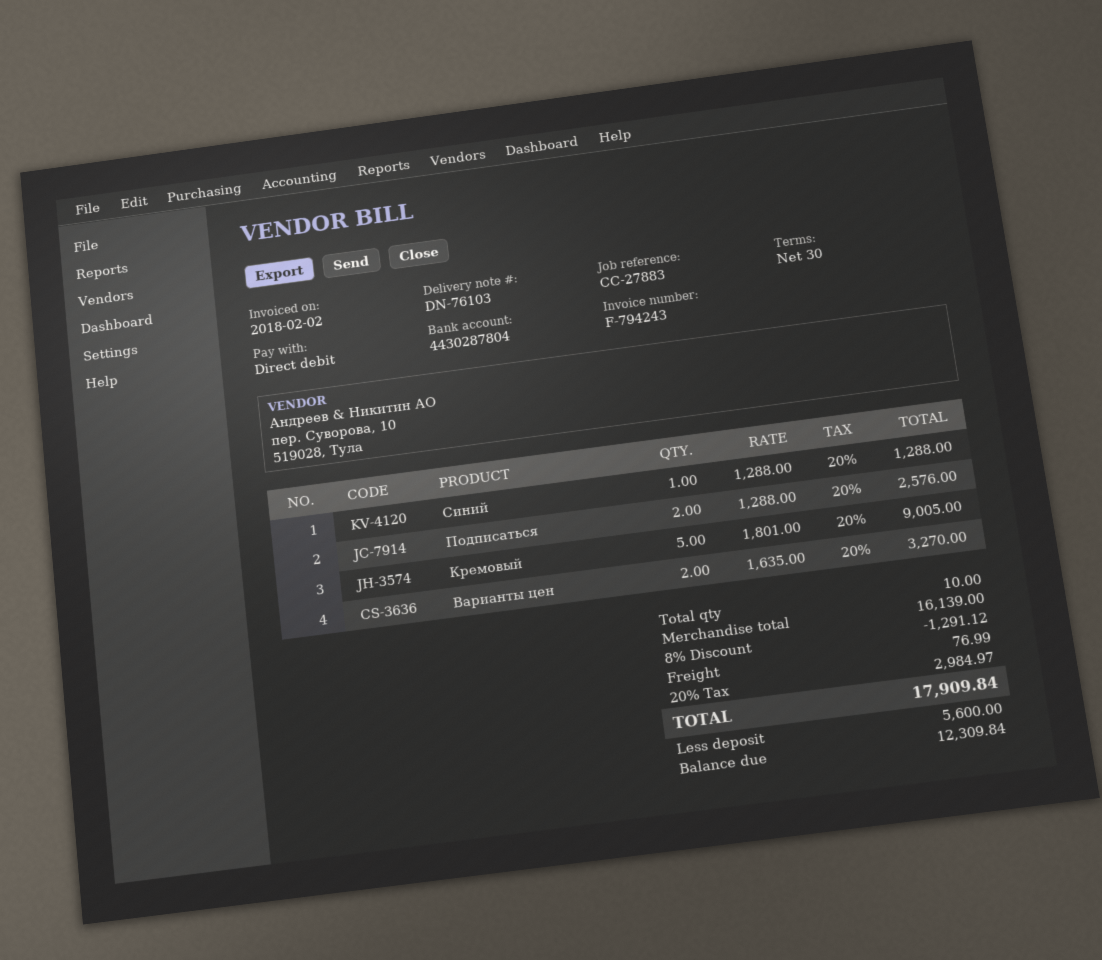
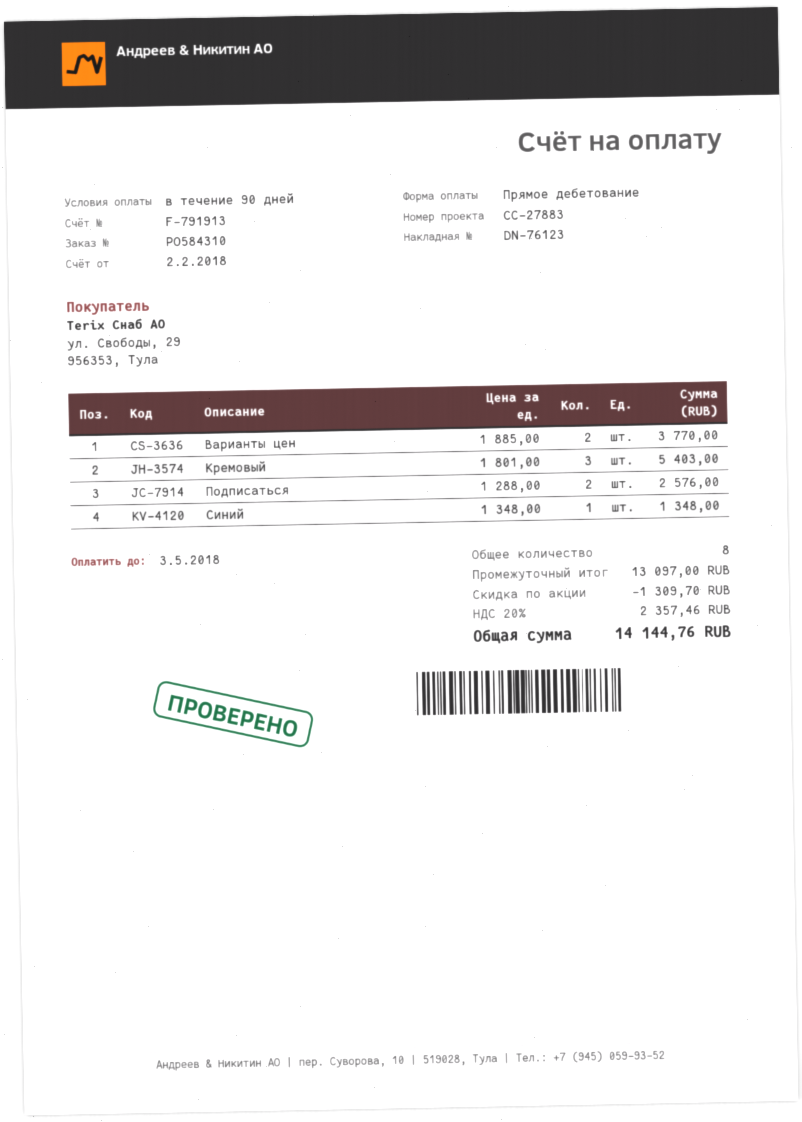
delivery note number: DN-76103 -> DN-76123
invoice number: F-794243 -> F-791913
payment terms: 30 days -> 90 days
Синий: 1 x 1288.00 = 1288.00 -> 1 x 1348.00 = 1348.00
Кремовый: 5 x 1801.00 = 9005.00 -> 3 x 1801.00 = 5403.00
Варианты цен: 2 x 1635.00 = 3270.00 -> 2 x 1885.00 = 3770.00
total quantity: 10 -> 8
subtotal: 16139.00 -> 13097.00
discount: 1291.12 -> 1309.70
shipping: 76.99 -> none
tax: 20% = 2984.97 -> 20% = 2357.46
total: 17909.84 -> 14144.76

